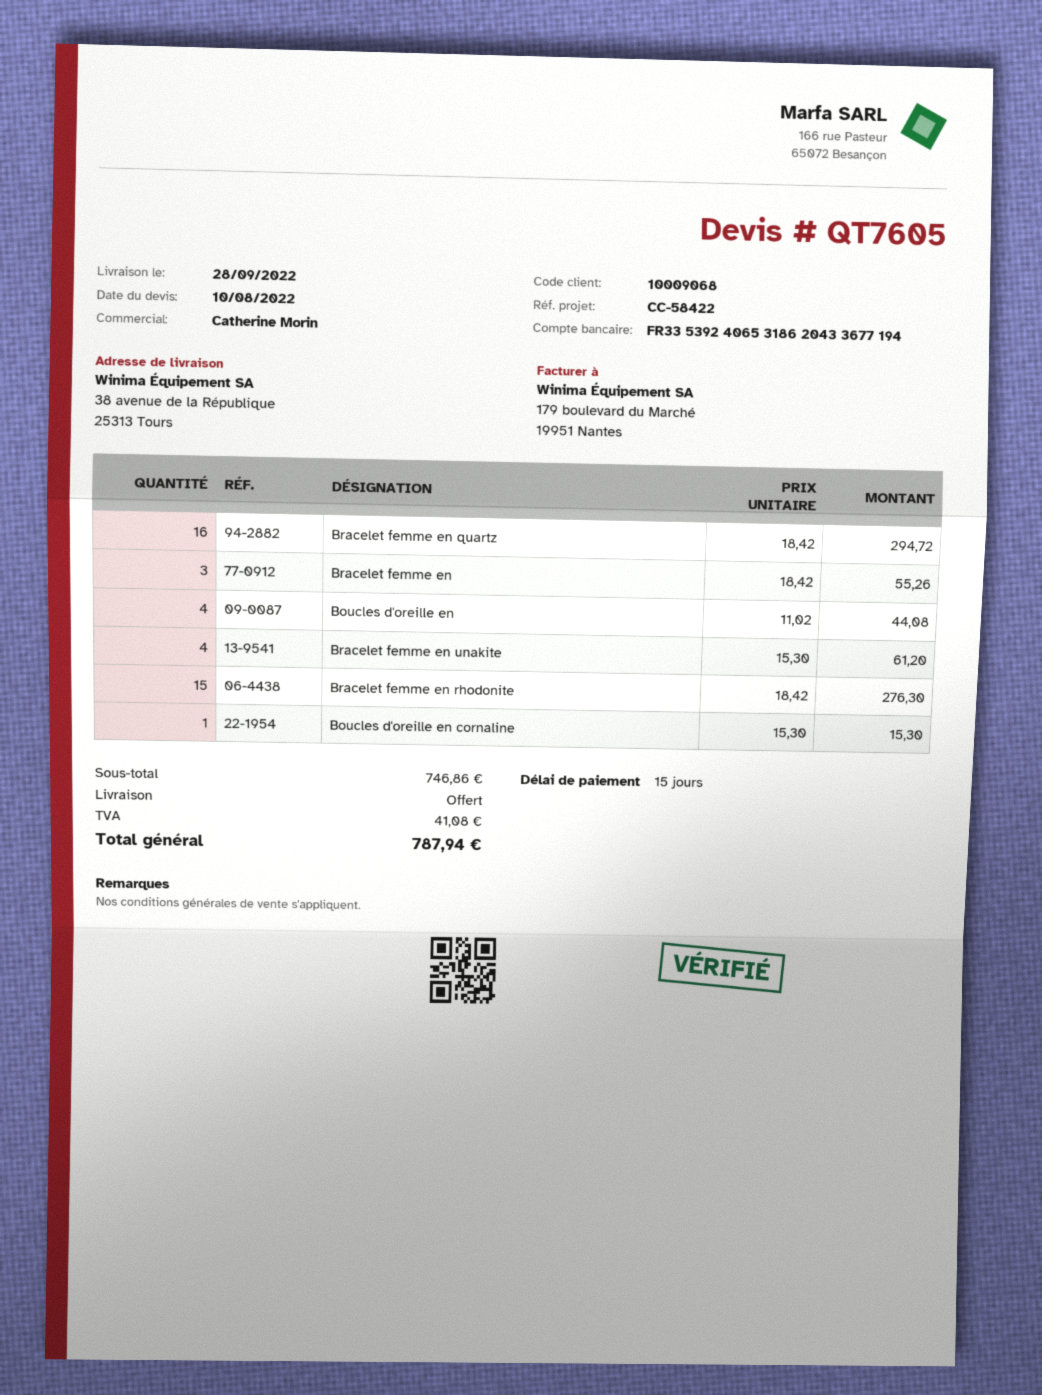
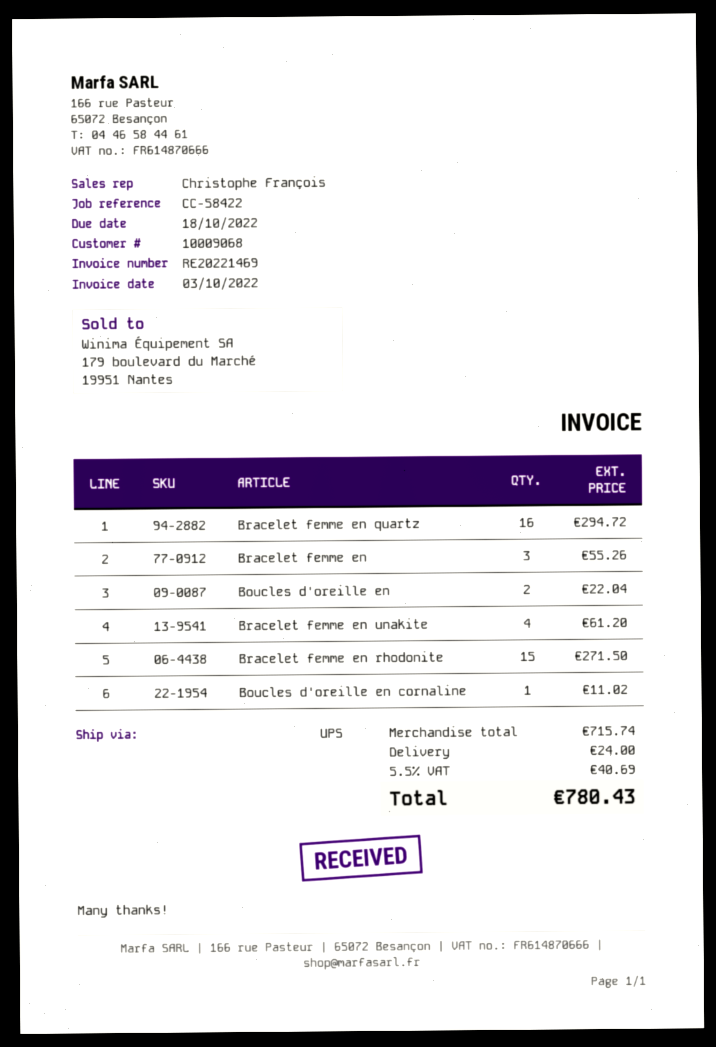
sales rep: Catherine Morin -> Christophe François
Boucles d'oreille en: 4 for 44.08 -> 2 for 22.04
Bracelet femme en rhodonite: 15 for 276.30 -> 15 for 271.50
Boucles d'oreille en cornaline: 1 for 15.30 -> 1 for 11.02
subtotal: 746.86 -> 715.74
shipping: 0.00 -> 24.00
tax: 41.08 -> 40.69
total: 787.94 -> 780.43

